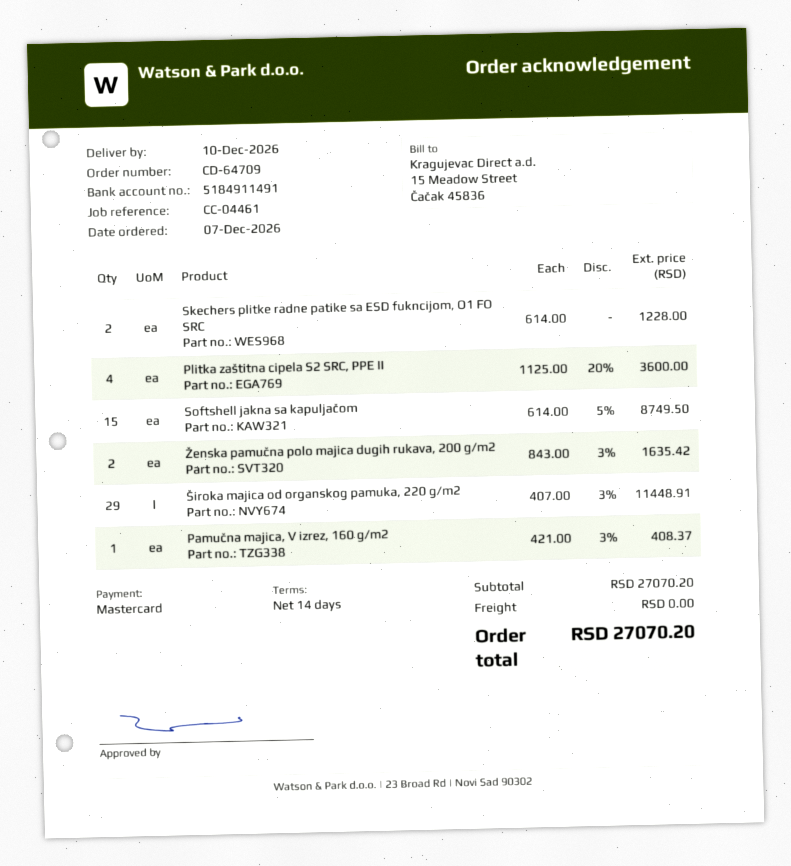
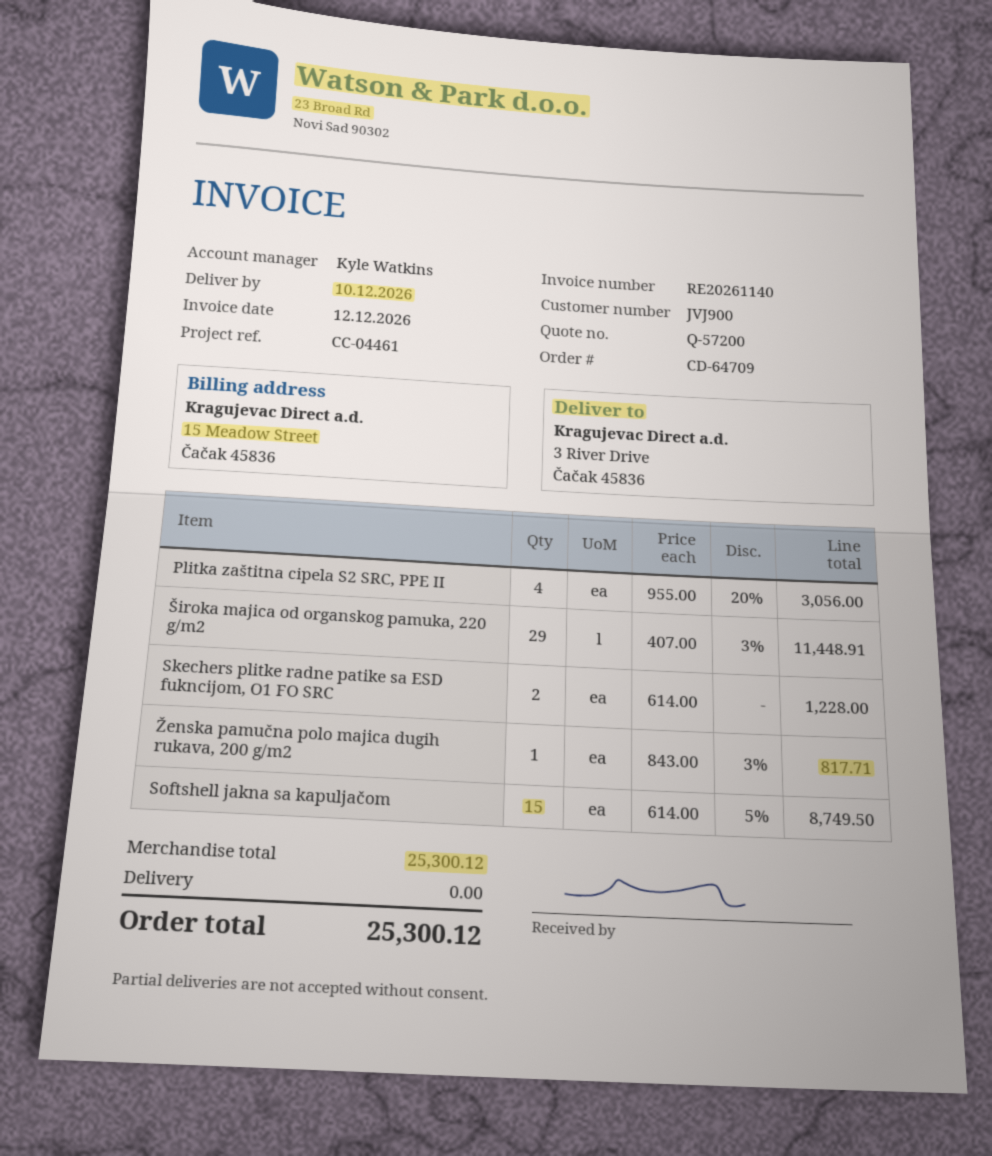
Plitka zaštitna cipela S2 SRC, PPE II: 4 x 1125.00 - 20% = 3600.00 -> 4 x 955.00 - 20% = 3056.00
Ženska pamučna polo majica dugih rukava, 200 g/m2: 2 x 843.00 - 3% = 1635.42 -> 1 x 843.00 - 3% = 817.71
Pamučna majica, V izrez, 160 g/m2: 1 x 421.00 - 3% = 408.37 -> none
subtotal: 27070.20 -> 25300.12
total: 27070.20 -> 25300.12

